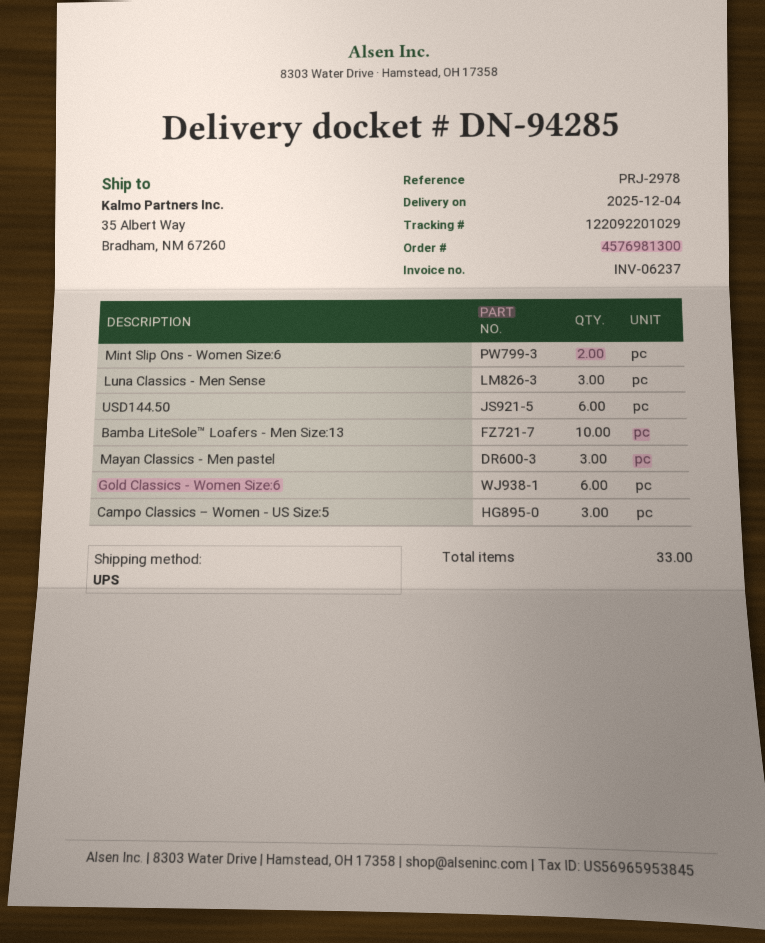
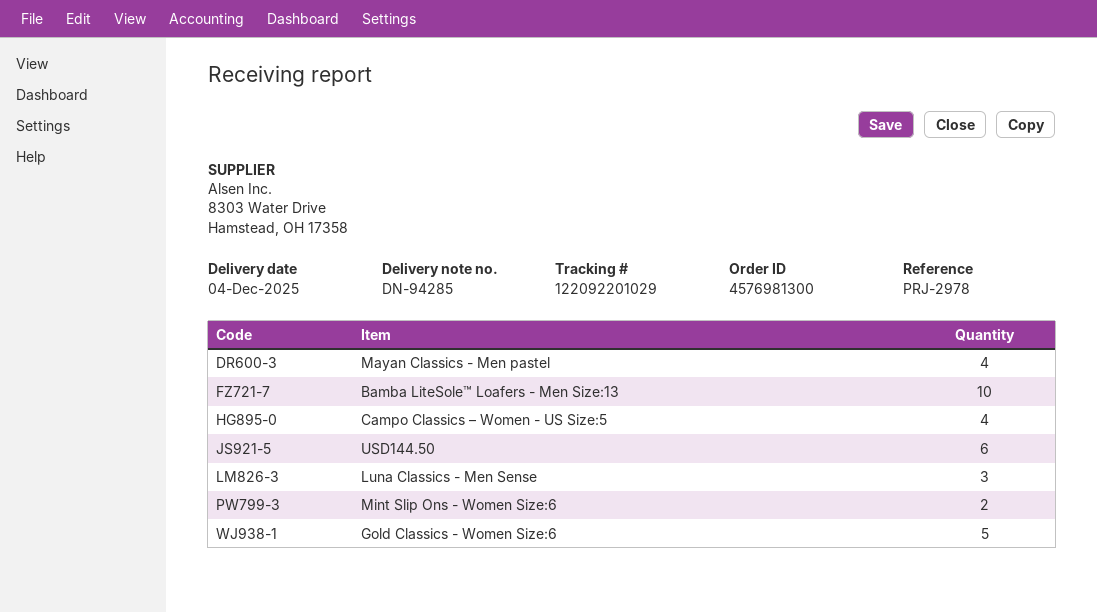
Mayan Classics - Men pastel: 3 -> 4
Gold Classics - Women Size:6: 6 -> 5
Campo Classics – Women - US Size:5: 3 -> 4

